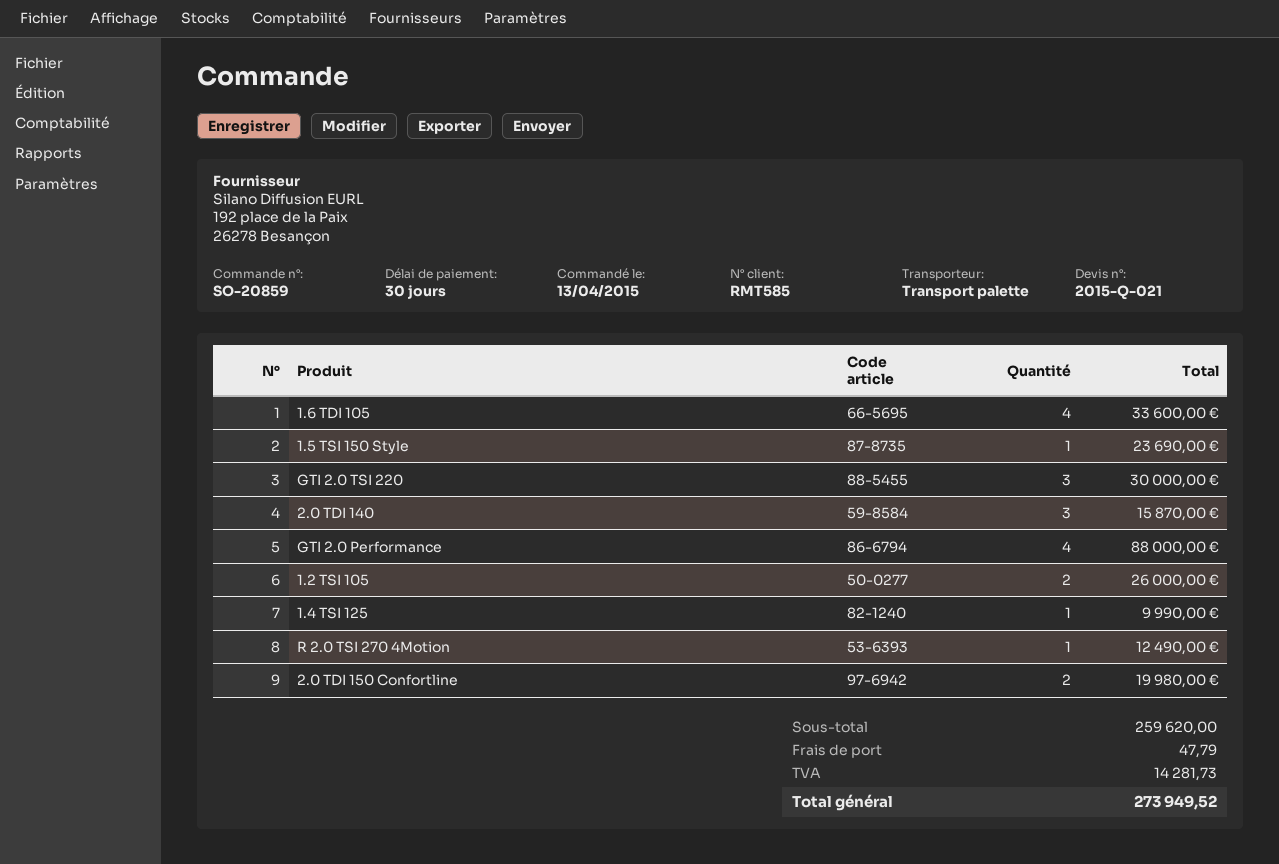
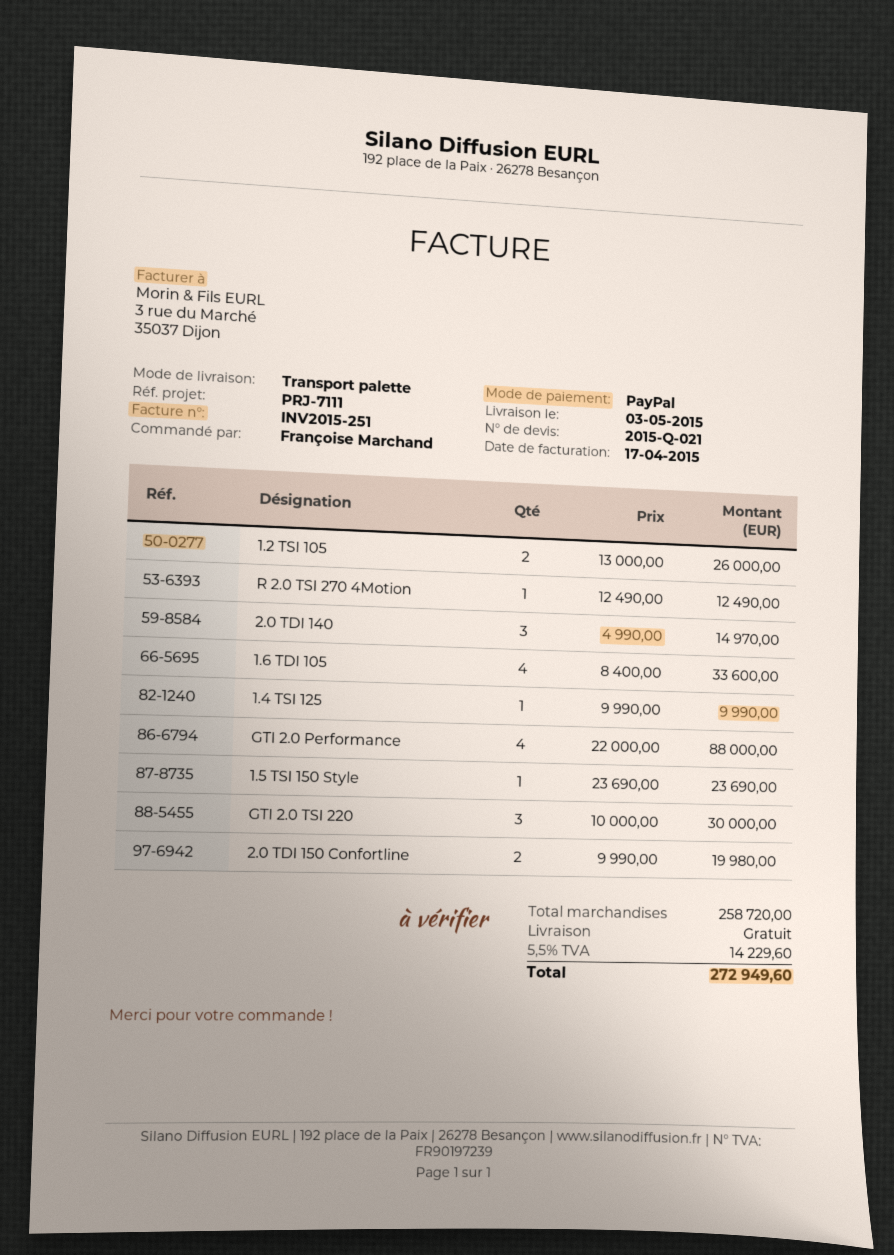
2.0 TDI 140: 3 for 15870.00 -> 3 for 14970.00
subtotal: 259620.00 -> 258720.00
shipping: 47.79 -> 0.00
tax: 14281.73 -> 14229.60
total: 273949.52 -> 272949.60

